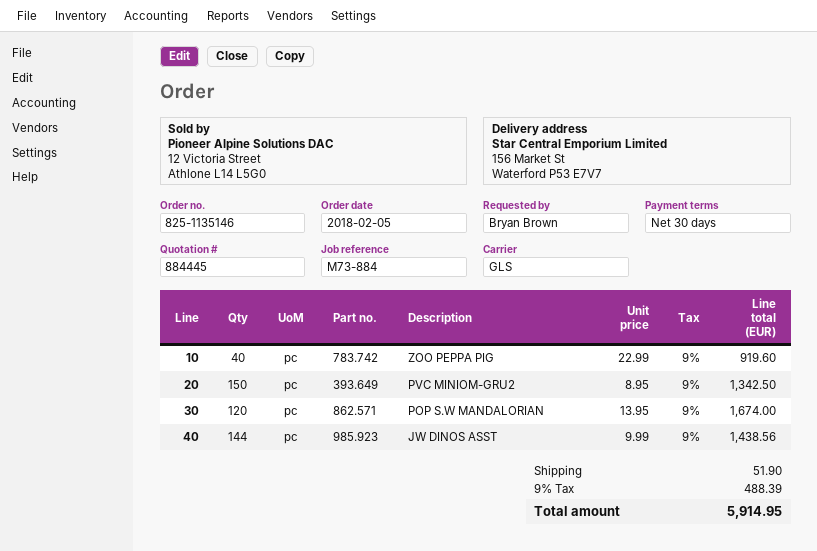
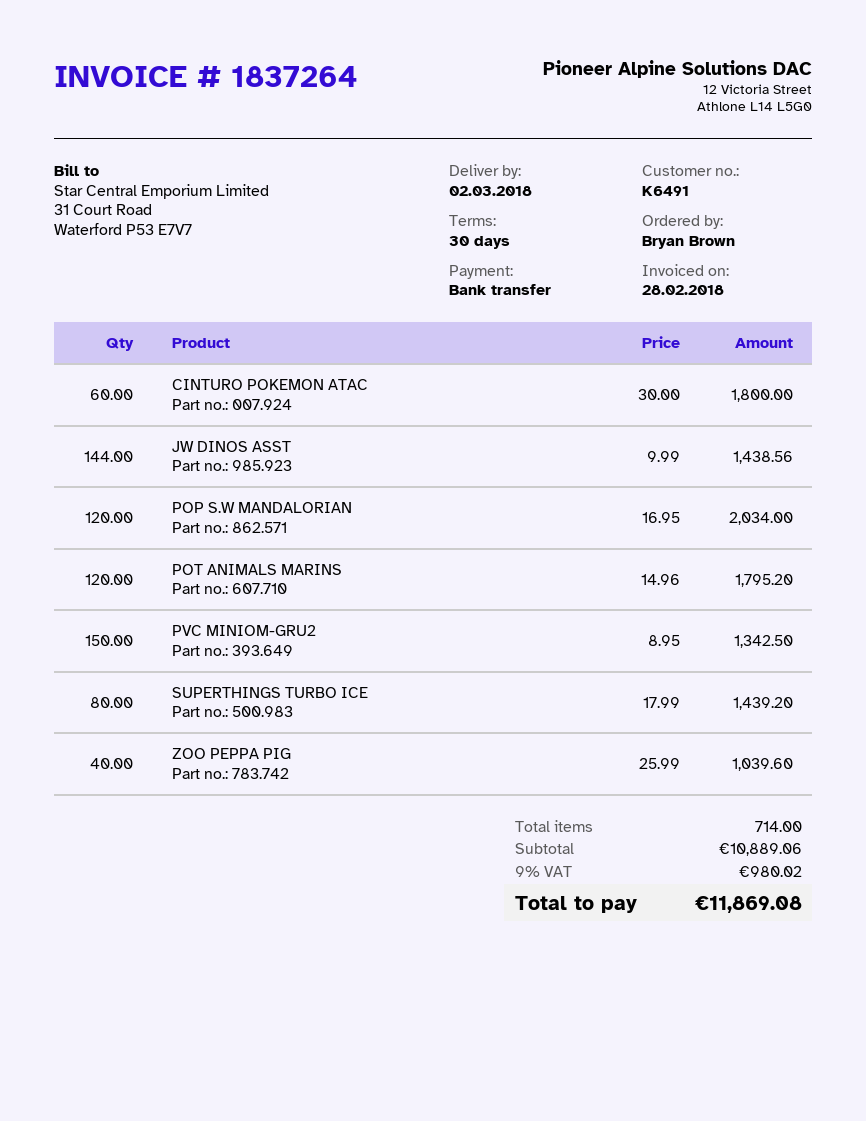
ZOO PEPPA PIG: 40 x 22.99 = 919.60 -> 40 x 25.99 = 1039.60
POP S.W MANDALORIAN: 120 x 13.95 = 1674.00 -> 120 x 16.95 = 2034.00
CINTURO POKEMON ATAC: none -> 60 x 30.00 = 1800.00
POT ANIMALS MARINS: none -> 120 x 14.96 = 1795.20
SUPERTHINGS TURBO ICE: none -> 80 x 17.99 = 1439.20
shipping: 51.90 -> none
tax: 9% = 488.39 -> 9% = 980.02
total: 5914.95 -> 11869.08

